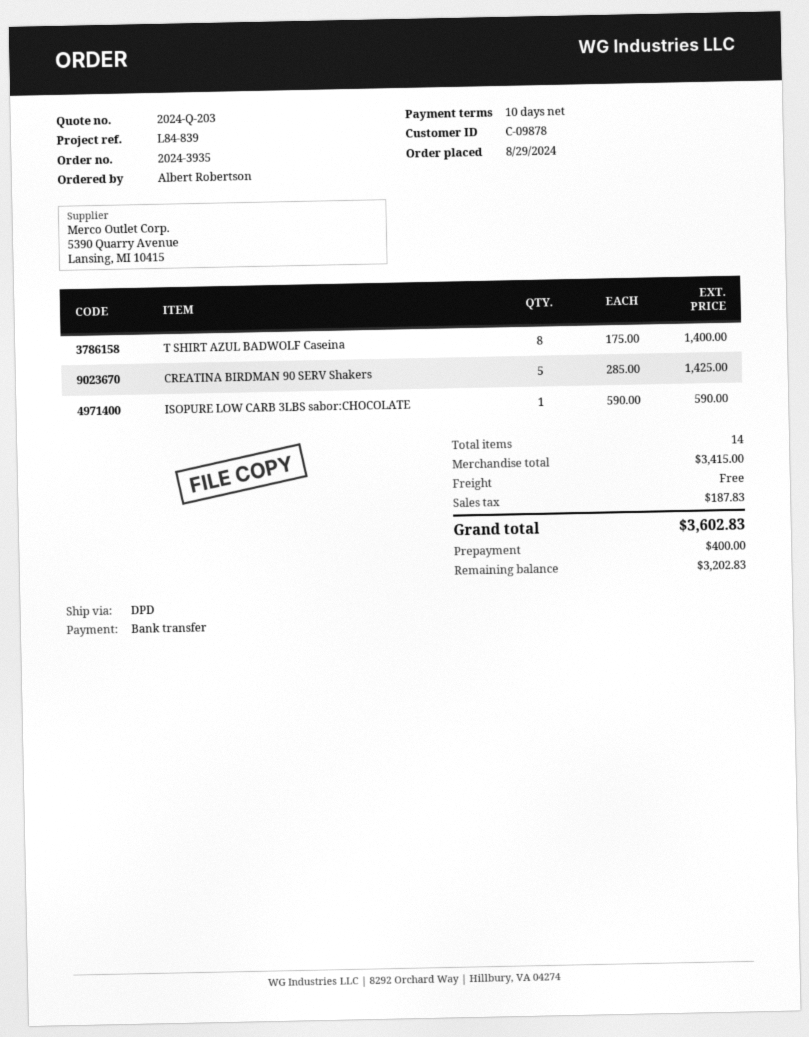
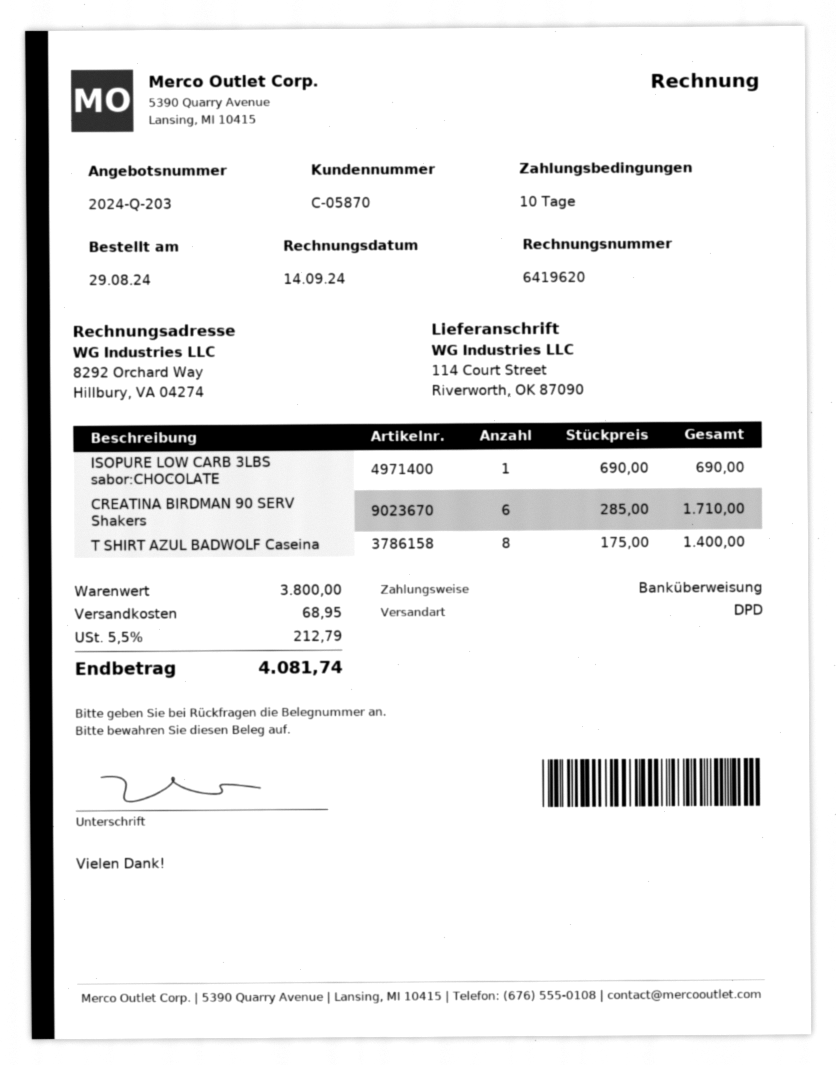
customer number: C-09878 -> C-05870
CREATINA BIRDMAN 90 SERV Shakers: 5 x 285.00 = 1425.00 -> 6 x 285.00 = 1710.00
ISOPURE LOW CARB 3LBS sabor:CHOCOLATE: 1 x 590.00 = 590.00 -> 1 x 690.00 = 690.00
subtotal: 3415.00 -> 3800.00
shipping: 0.00 -> 68.95
tax: 187.83 -> 212.79
total: 3602.83 -> 4081.74

